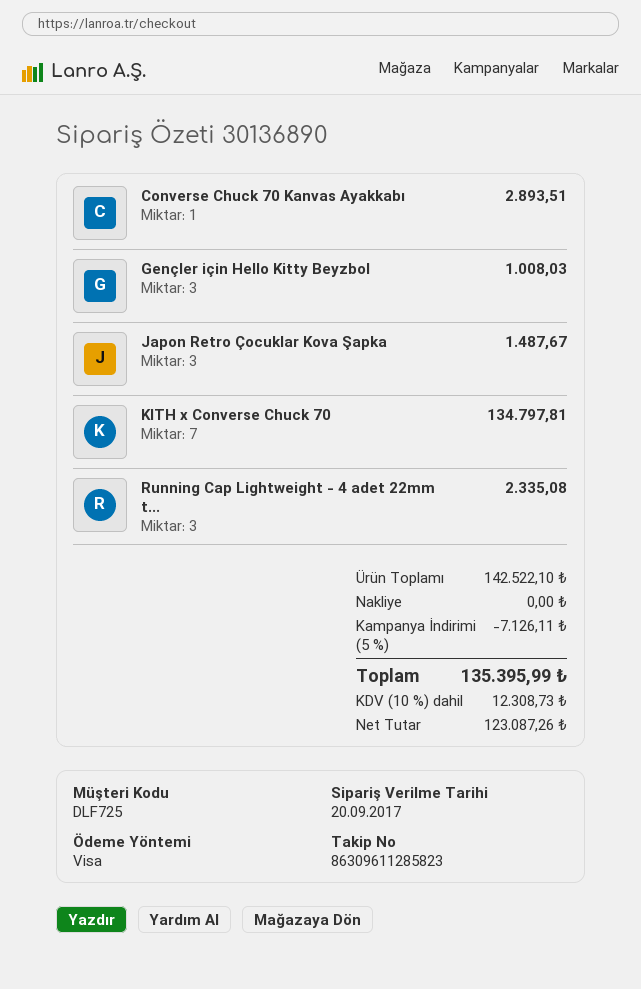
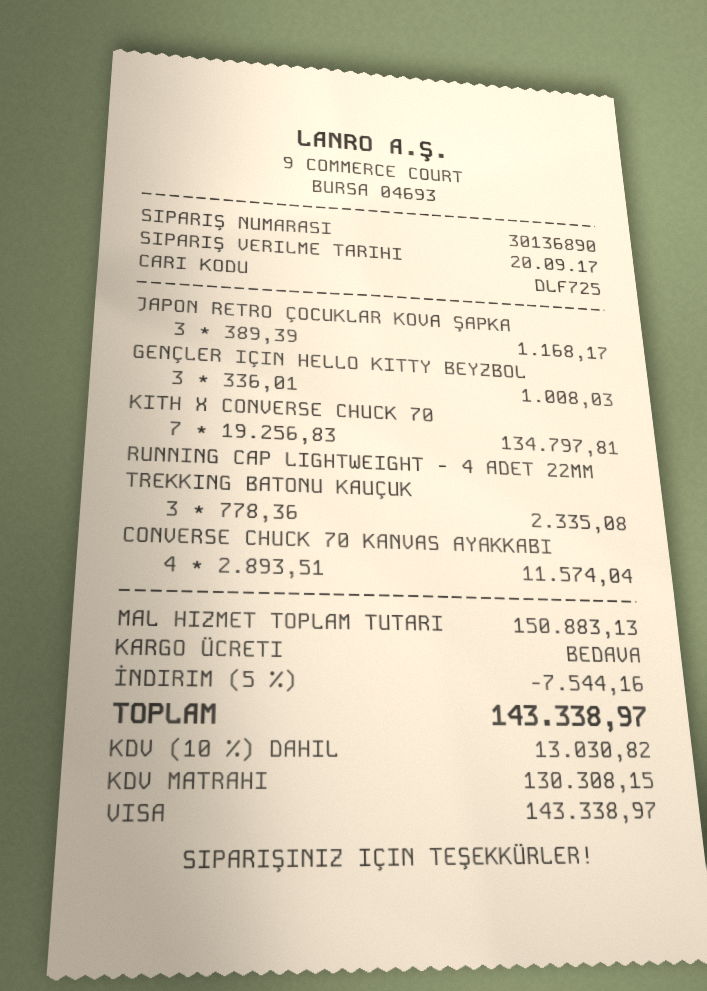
Converse Chuck 70 Kanvas Ayakkabı: 1 for 2893.51 -> 4 for 11574.04
Japon Retro Çocuklar Kova Şapka: 3 for 1487.67 -> 3 for 1168.17
subtotal: 142522.10 -> 150883.13
discount: 5% = 7126.11 -> 5% = 7544.16
net: 123087.26 -> 130308.15
tax: 10% = 12308.73 -> 10% = 13030.82
total: 135395.99 -> 143338.97

